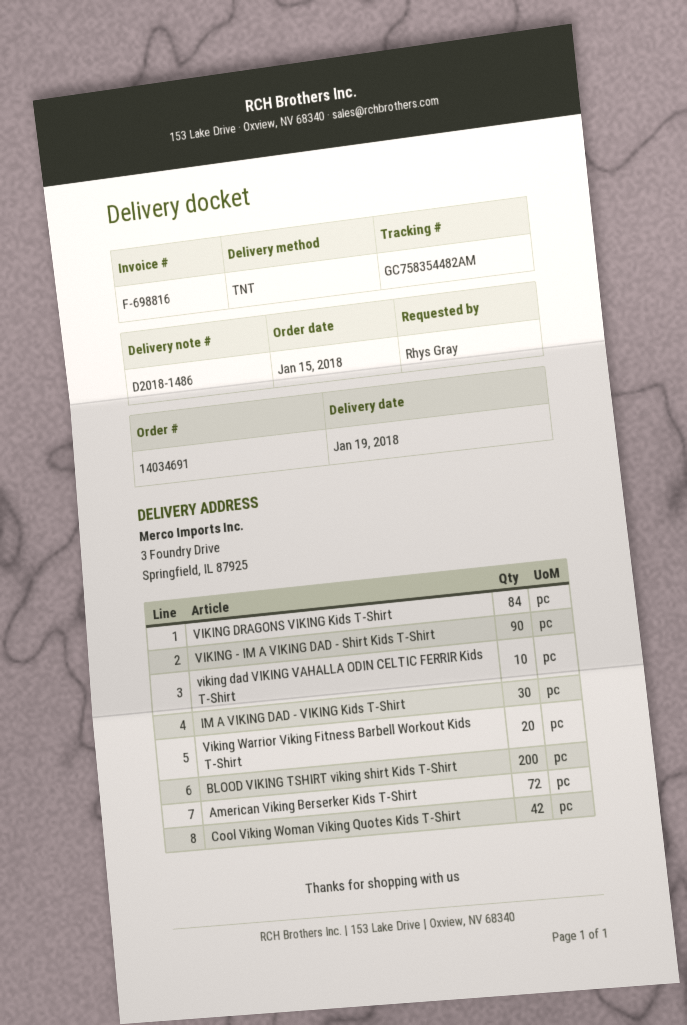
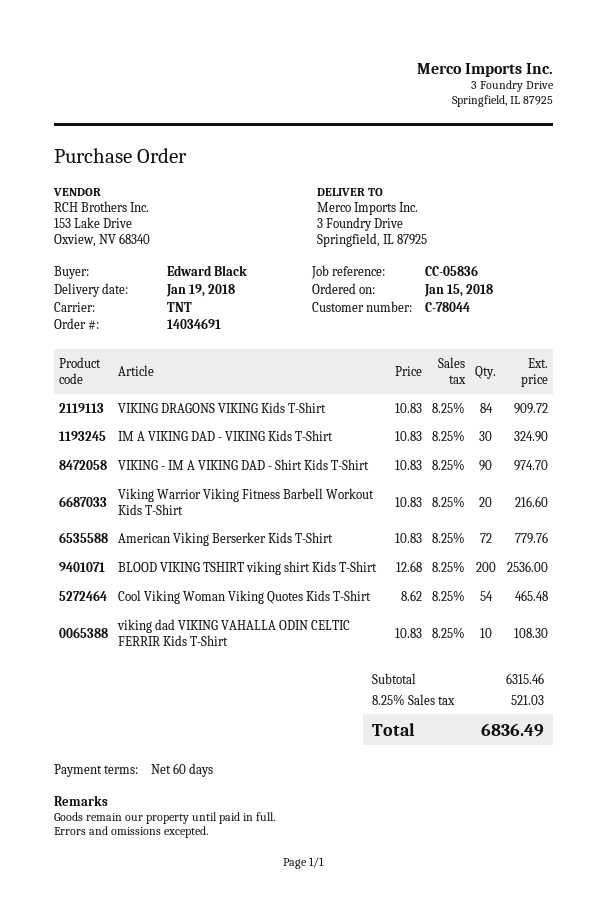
ordered by: Rhys Gray -> Edward Black
Cool Viking Woman Viking Quotes Kids T-Shirt: 42 -> 54

